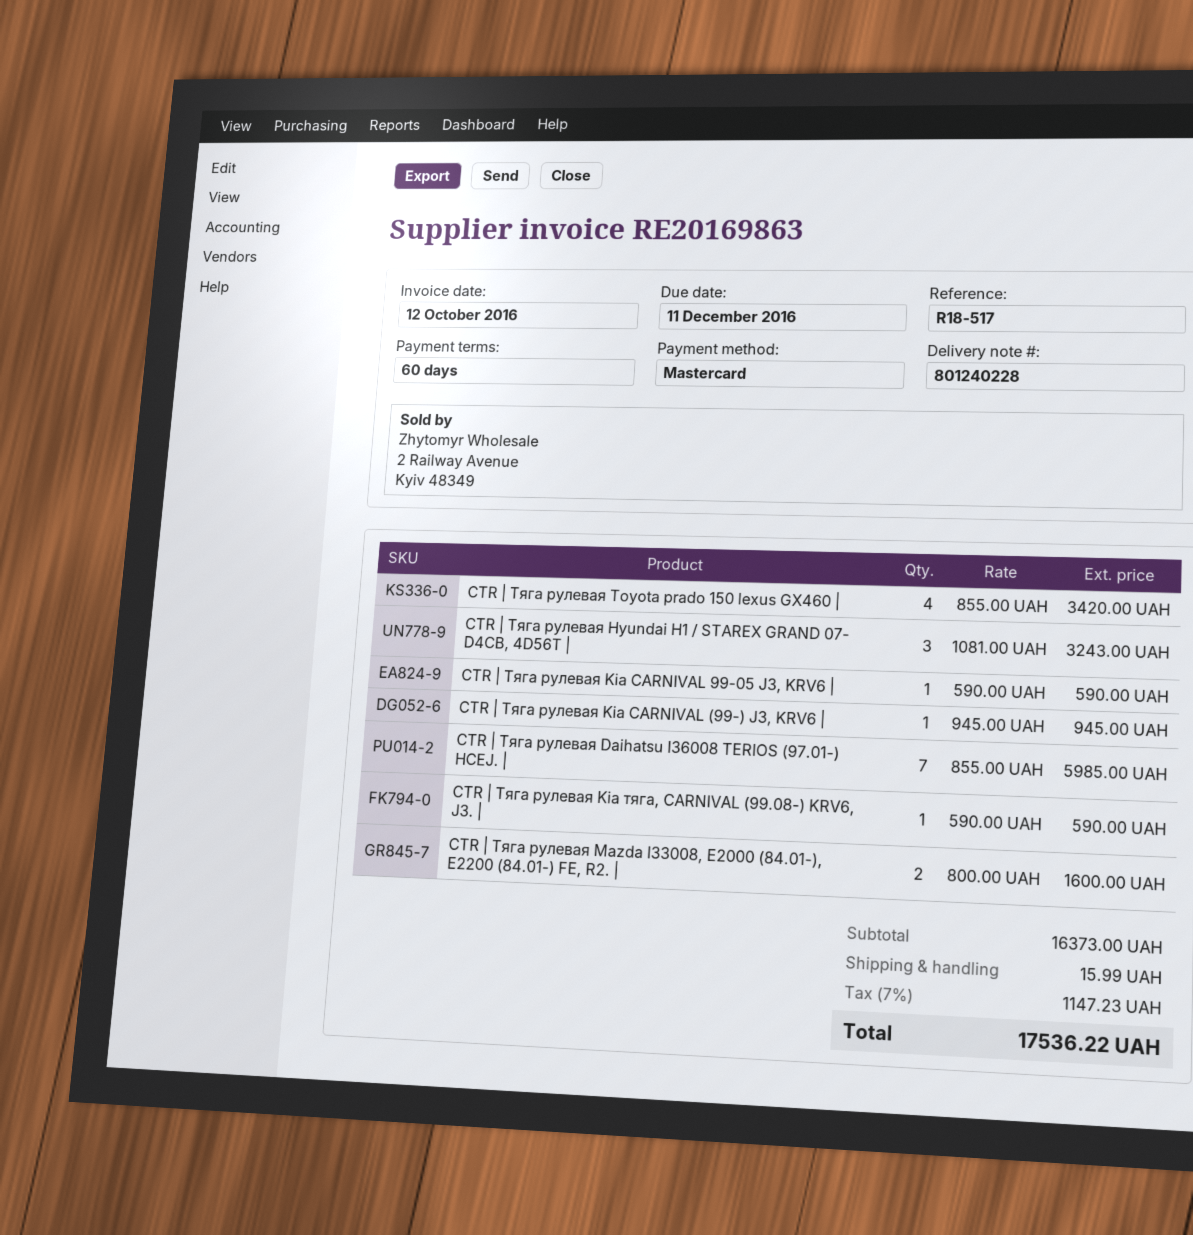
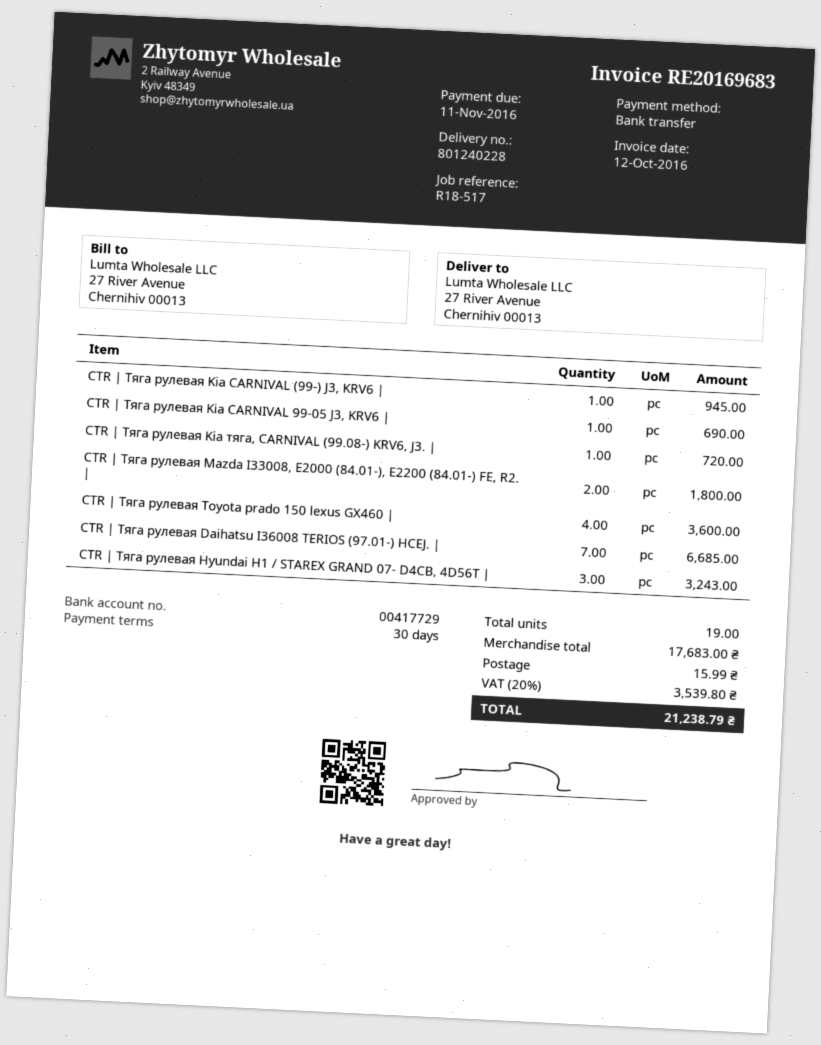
invoice number: RE20169863 -> RE20169683
payment terms: 60 days -> 30 days
due date: 2016-12-11 -> 2016-11-11
payment method: Mastercard -> bank transfer
CTR | Тяга рулевая Toyota prado 150 lexus GX460 |: 4 for 3420.00 -> 4 for 3600.00
CTR | Тяга рулевая Kia CARNIVAL 99-05 J3, KRV6 |: 1 for 590.00 -> 1 for 690.00
CTR | Тяга рулевая Daihatsu I36008 TERIOS (97.01-) HCEJ. |: 7 for 5985.00 -> 7 for 6685.00
CTR | Тяга рулевая Kia тяга, CARNIVAL (99.08-) KRV6, J3. |: 1 for 590.00 -> 1 for 720.00
CTR | Тяга рулевая Mazda I33008, E2000 (84.01-), E2200 (84.01-) FE, R2. |: 2 for 1600.00 -> 2 for 1800.00
subtotal: 16373.00 -> 17683.00
tax: 7% = 1147.23 -> 20% = 3539.80
total: 17536.22 -> 21238.79

